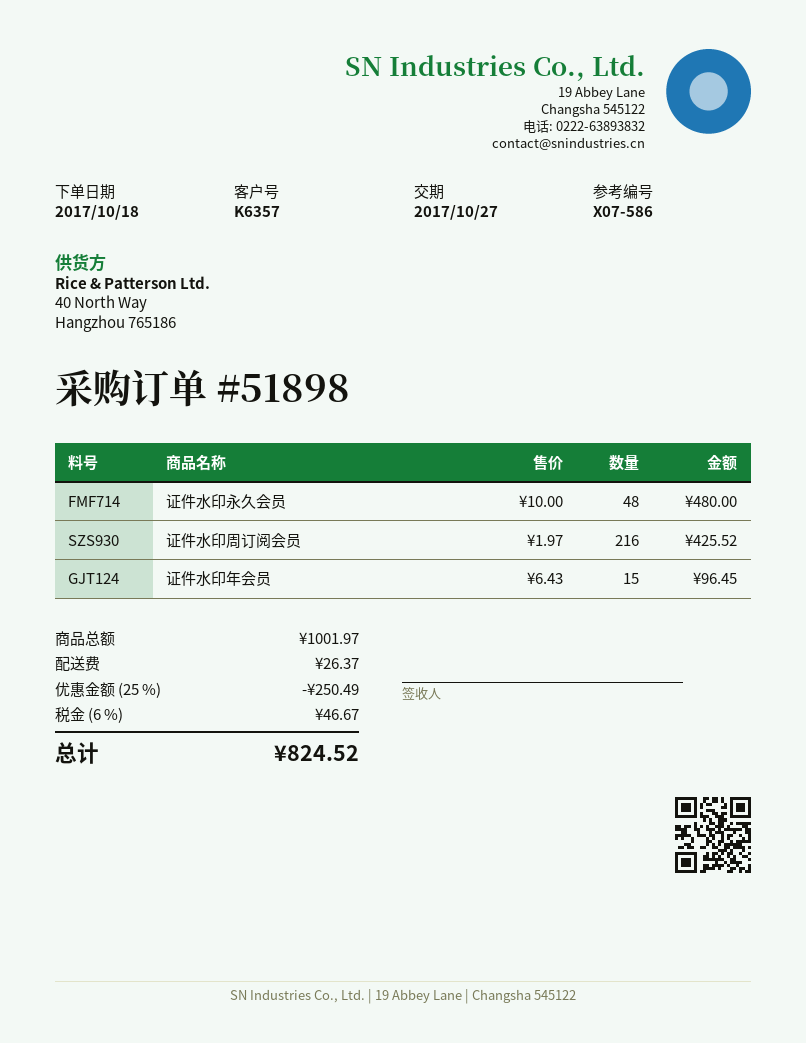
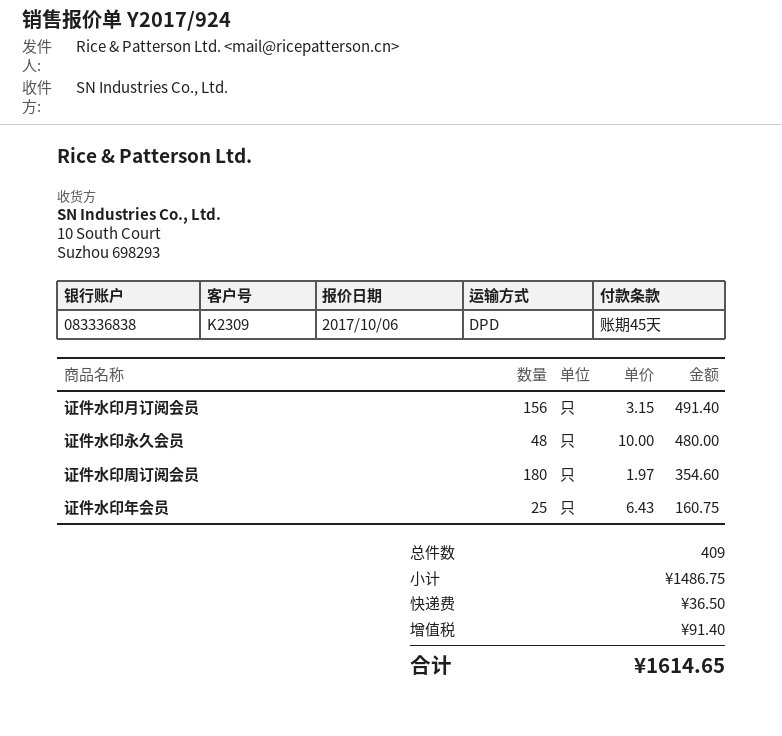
customer number: K6357 -> K2309
证件水印周订阅会员: 216 x 1.97 = 425.52 -> 180 x 1.97 = 354.60
证件水印年会员: 15 x 6.43 = 96.45 -> 25 x 6.43 = 160.75
证件水印月订阅会员: none -> 156 x 3.15 = 491.40
subtotal: 1001.97 -> 1486.75
discount: 25% = 250.49 -> none
shipping: 26.37 -> 36.50
tax: 46.67 -> 91.40
total: 824.52 -> 1614.65

